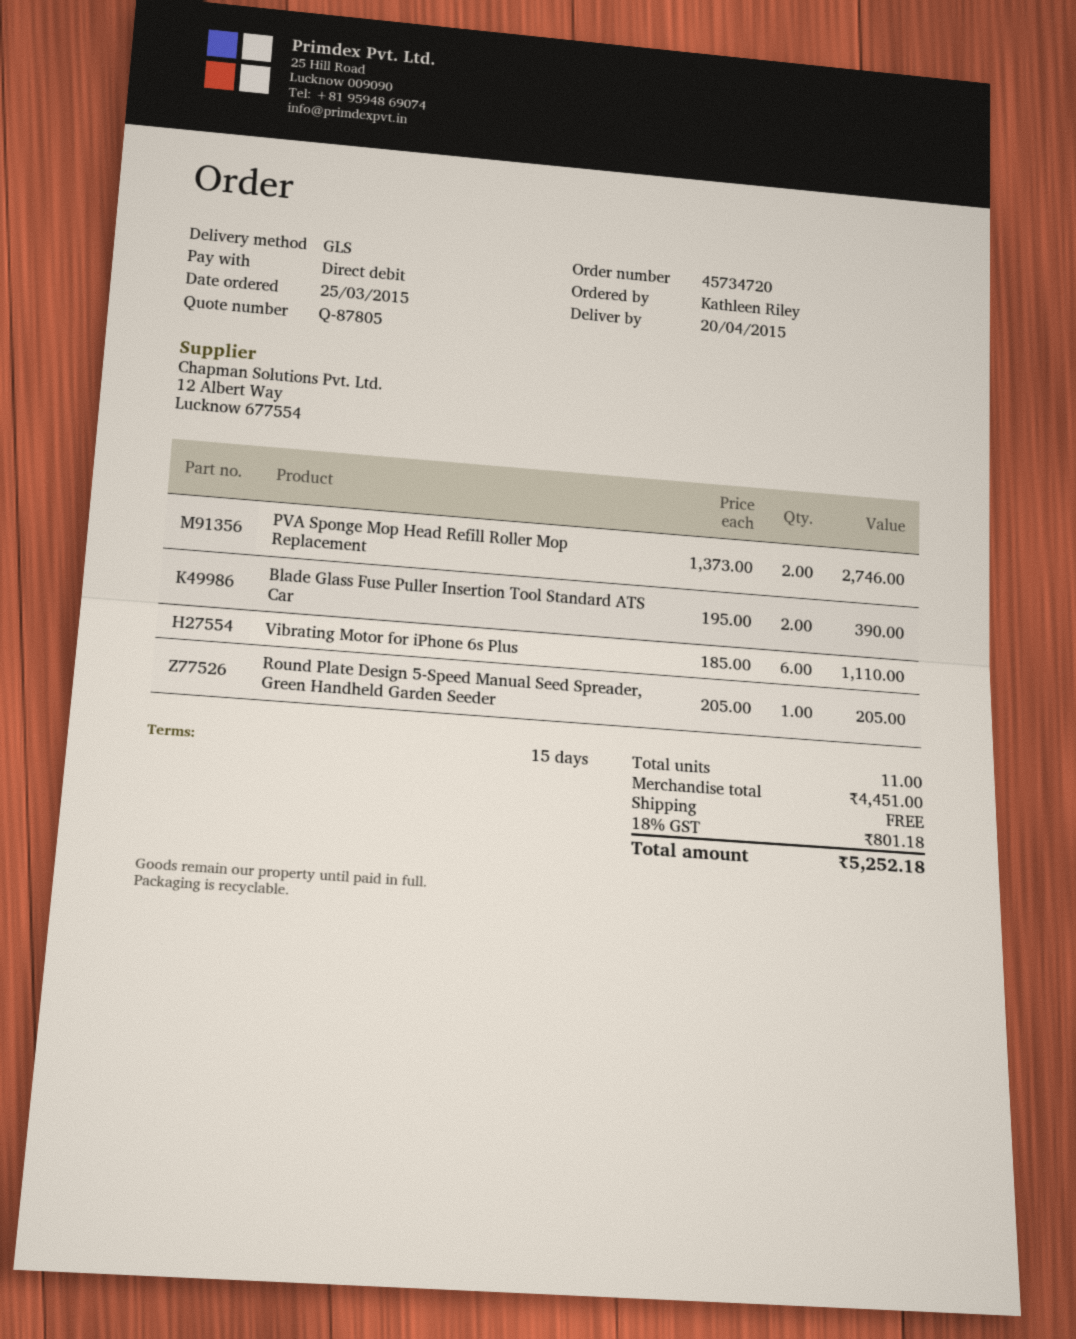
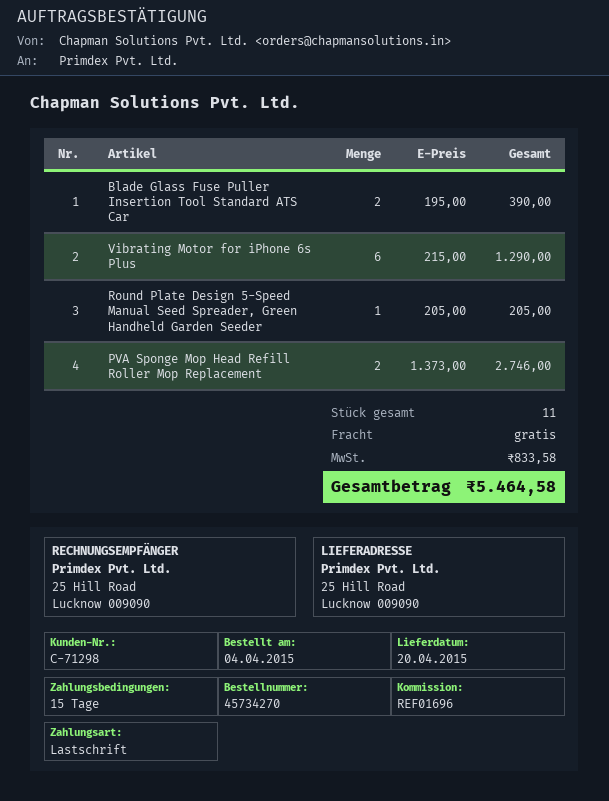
order number: 45734720 -> 45734270
order date: 2015-03-25 -> 2015-04-04
Vibrating Motor for iPhone 6s Plus: 6 x 185.00 = 1110.00 -> 6 x 215.00 = 1290.00
tax: 801.18 -> 833.58
total: 5252.18 -> 5464.58

